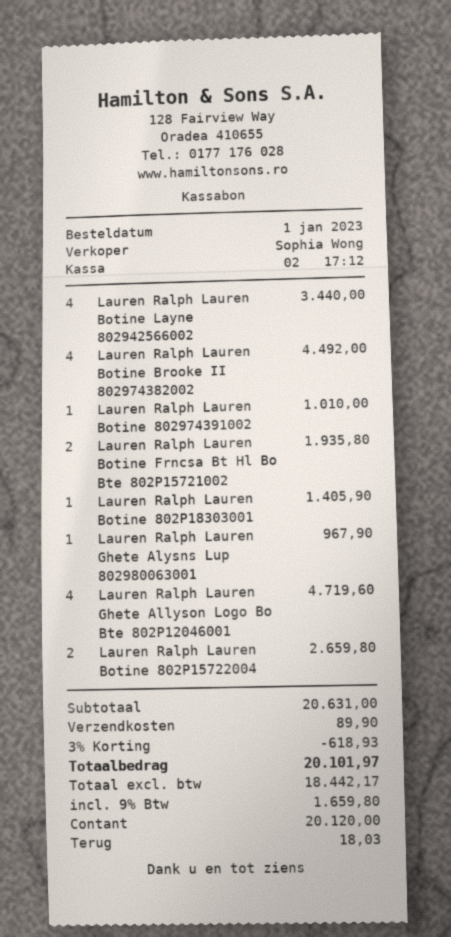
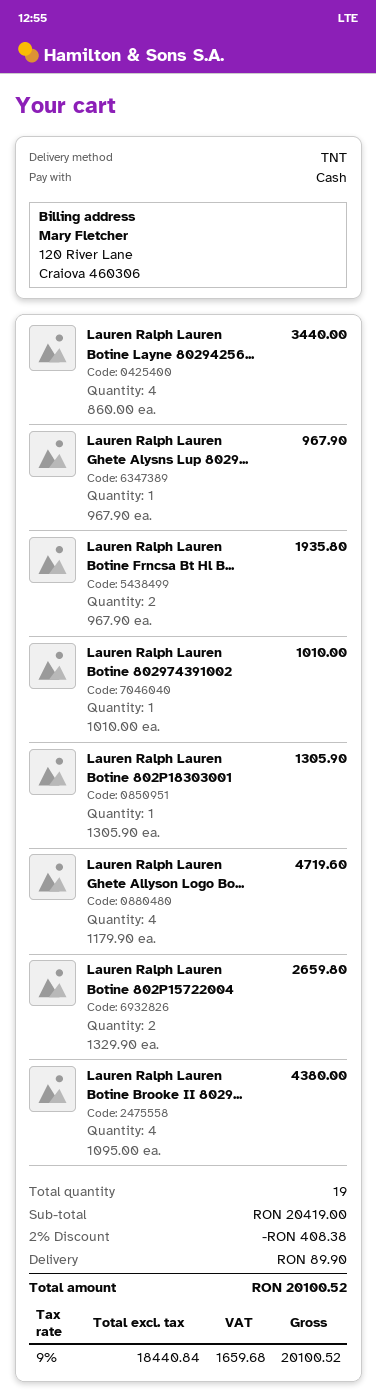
Lauren Ralph Lauren Botine Brooke II 802974382002: 4 for 4492.00 -> 4 for 4380.00
Lauren Ralph Lauren Botine 802P18303001: 1 for 1405.90 -> 1 for 1305.90
subtotal: 20631.00 -> 20419.00
discount: 3% = 618.93 -> 2% = 408.38
net: 18442.17 -> 18440.84
tax: 9% = 1659.80 -> 9% = 1659.68
total: 20101.97 -> 20100.52

